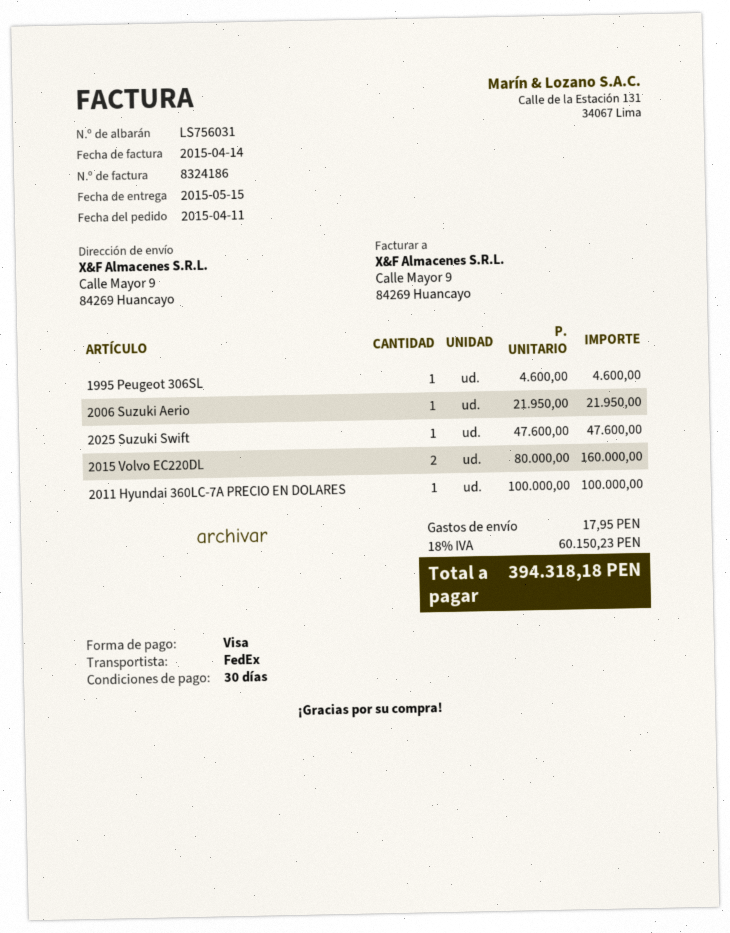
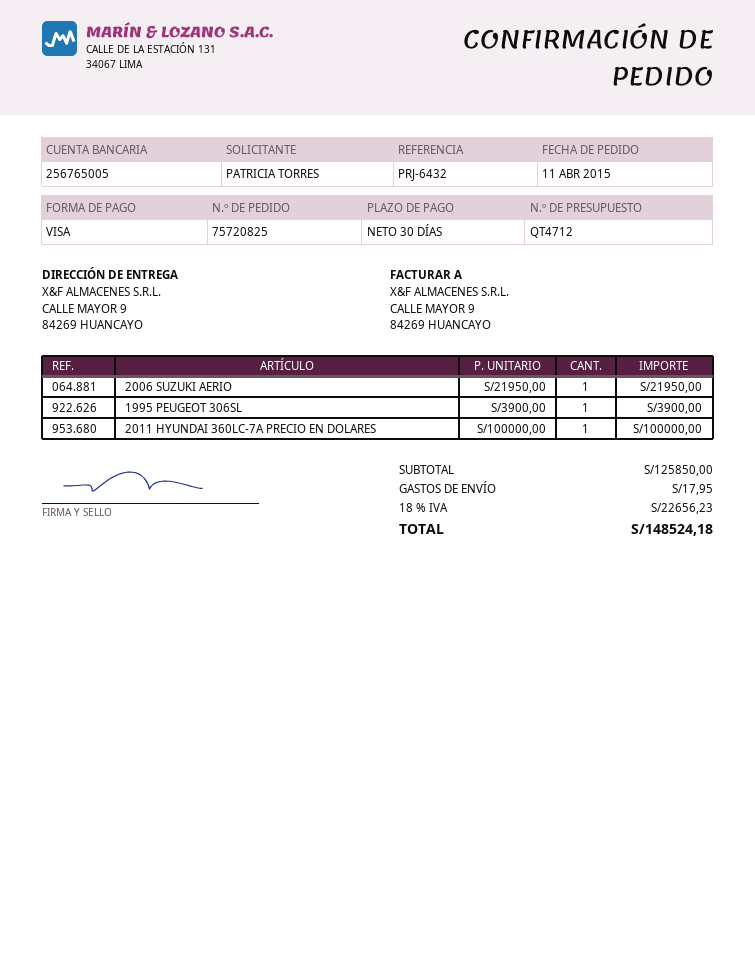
1995 Peugeot 306SL: 1 x 4600.00 = 4600.00 -> 1 x 3900.00 = 3900.00
2025 Suzuki Swift: 1 x 47600.00 = 47600.00 -> none
2015 Volvo EC220DL: 2 x 80000.00 = 160000.00 -> none
tax: 18% = 60150.23 -> 18% = 22656.23
total: 394318.18 -> 148524.18

